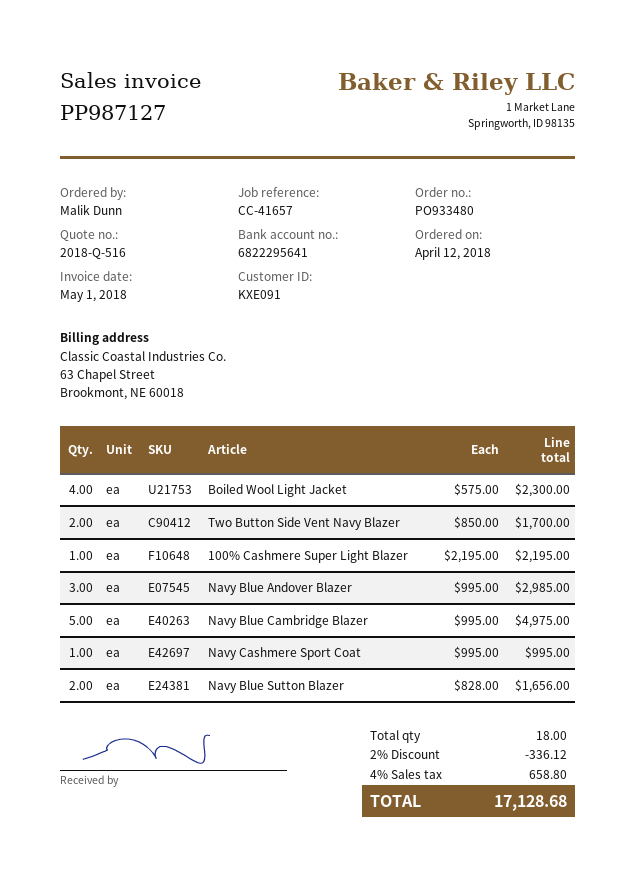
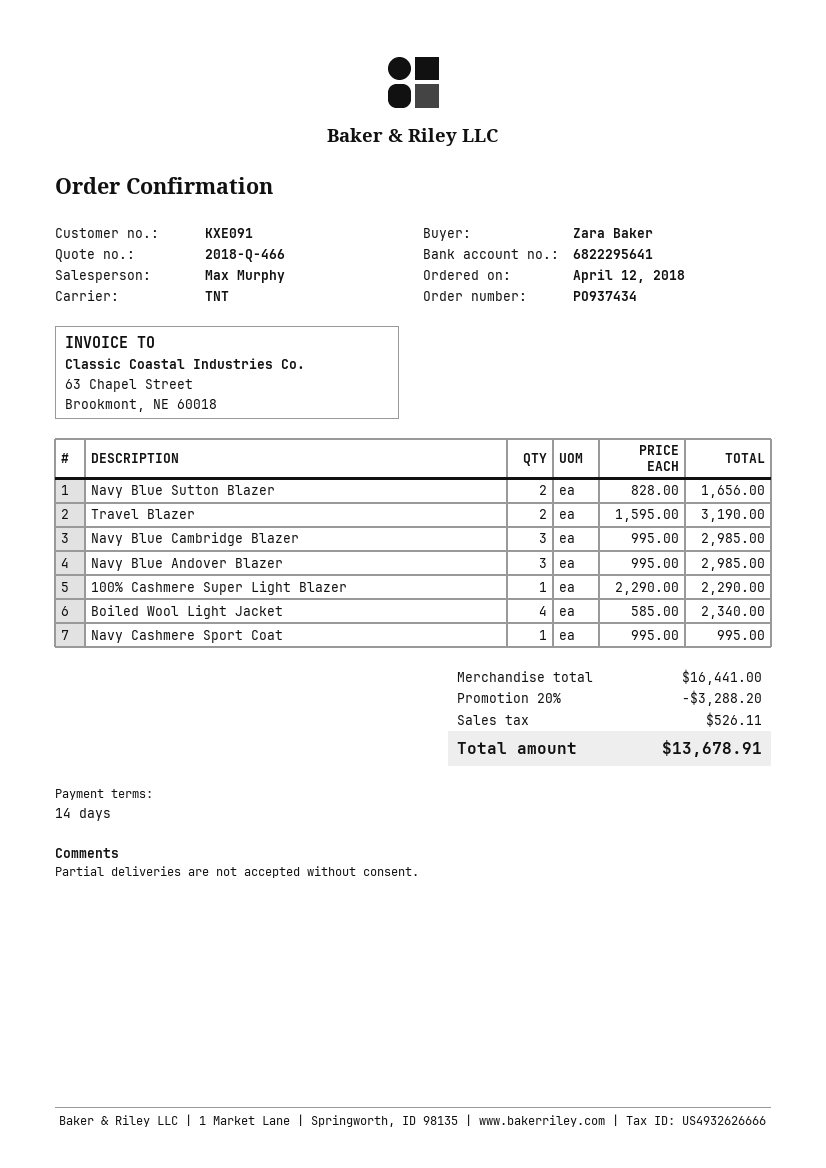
quote number: 2018-Q-516 -> 2018-Q-466
order number: PO933480 -> PO937434
ordered by: Malik Dunn -> Zara Baker
Boiled Wool Light Jacket: 4 x 575.00 = 2300.00 -> 4 x 585.00 = 2340.00
Two Button Side Vent Navy Blazer: 2 x 850.00 = 1700.00 -> none
100% Cashmere Super Light Blazer: 1 x 2195.00 = 2195.00 -> 1 x 2290.00 = 2290.00
Navy Blue Cambridge Blazer: 5 x 995.00 = 4975.00 -> 3 x 995.00 = 2985.00
Travel Blazer: none -> 2 x 1595.00 = 3190.00
discount: 2% = 336.12 -> 20% = 3288.20
tax: 658.80 -> 526.11
total: 17128.68 -> 13678.91

